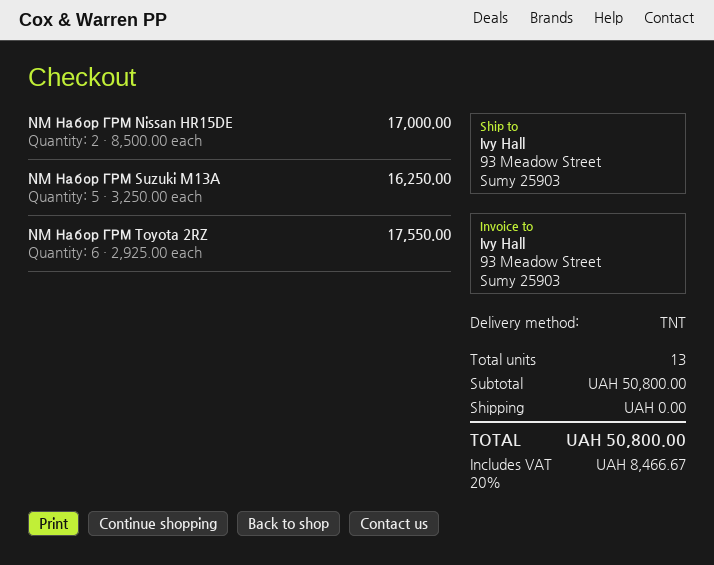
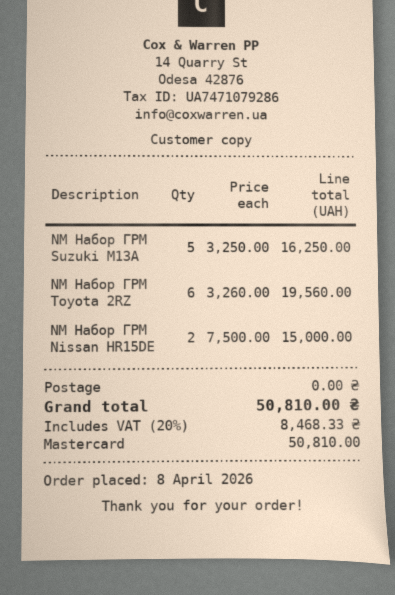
NM Набор ГРМ Nissan HR15DE: 2 x 8500.00 = 17000.00 -> 2 x 7500.00 = 15000.00
NM Набор ГРМ Toyota 2RZ: 6 x 2925.00 = 17550.00 -> 6 x 3260.00 = 19560.00
tax: 20% = 8466.67 -> 20% = 8468.33
total: 50800.00 -> 50810.00

